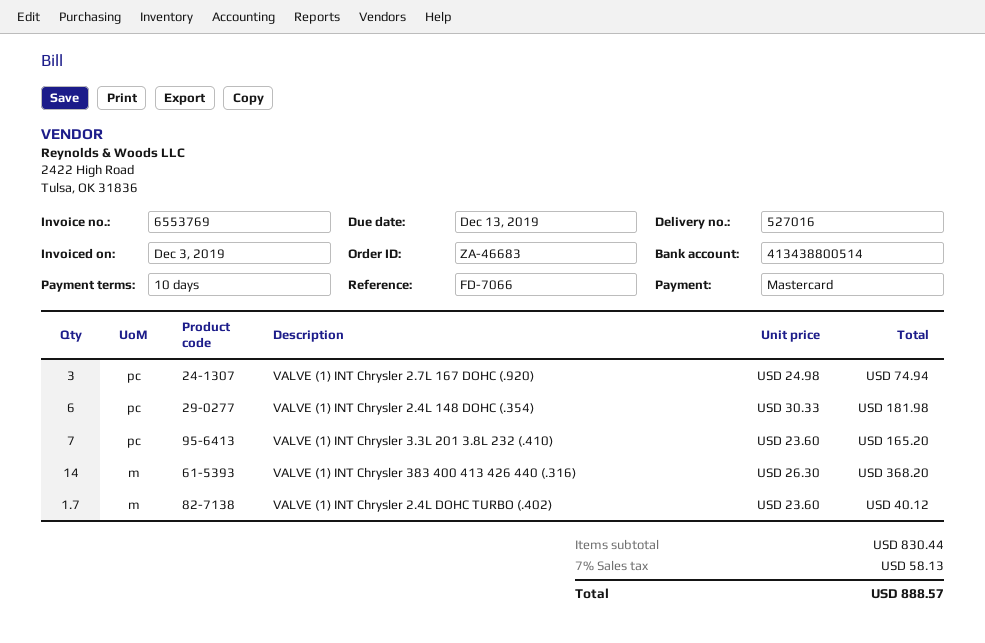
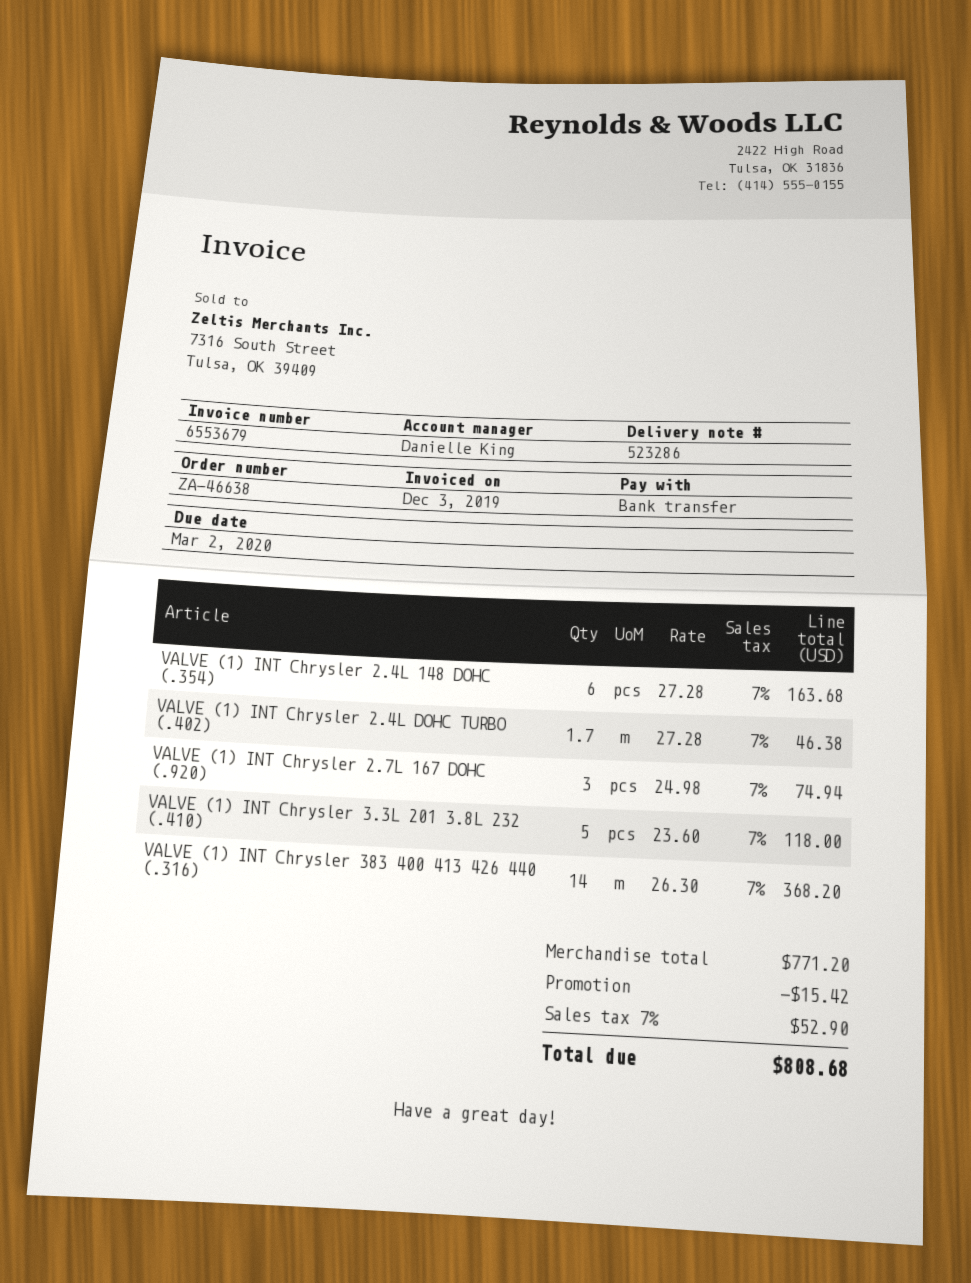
order number: ZA-46683 -> ZA-46638
delivery note number: 527016 -> 523286
invoice number: 6553769 -> 6553679
due date: 2019-12-13 -> 2020-03-02
payment method: Mastercard -> bank transfer
VALVE (1) INT Chrysler 2.4L 148 DOHC (.354): 6 x 30.33 = 181.98 -> 6 x 27.28 = 163.68
VALVE (1) INT Chrysler 3.3L 201 3.8L 232 (.410): 7 x 23.60 = 165.20 -> 5 x 23.60 = 118.00
VALVE (1) INT Chrysler 2.4L DOHC TURBO (.402): 1.7 x 23.60 = 40.12 -> 1.7 x 27.28 = 46.38
subtotal: 830.44 -> 771.20
discount: none -> 15.42
tax: 7% = 58.13 -> 7% = 52.90
total: 888.57 -> 808.68

